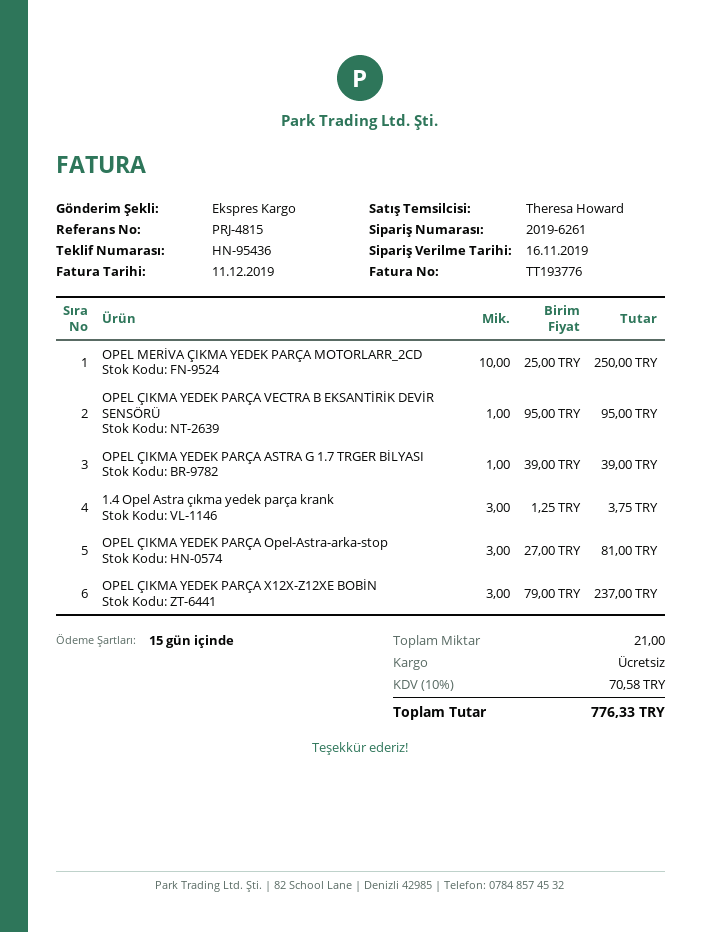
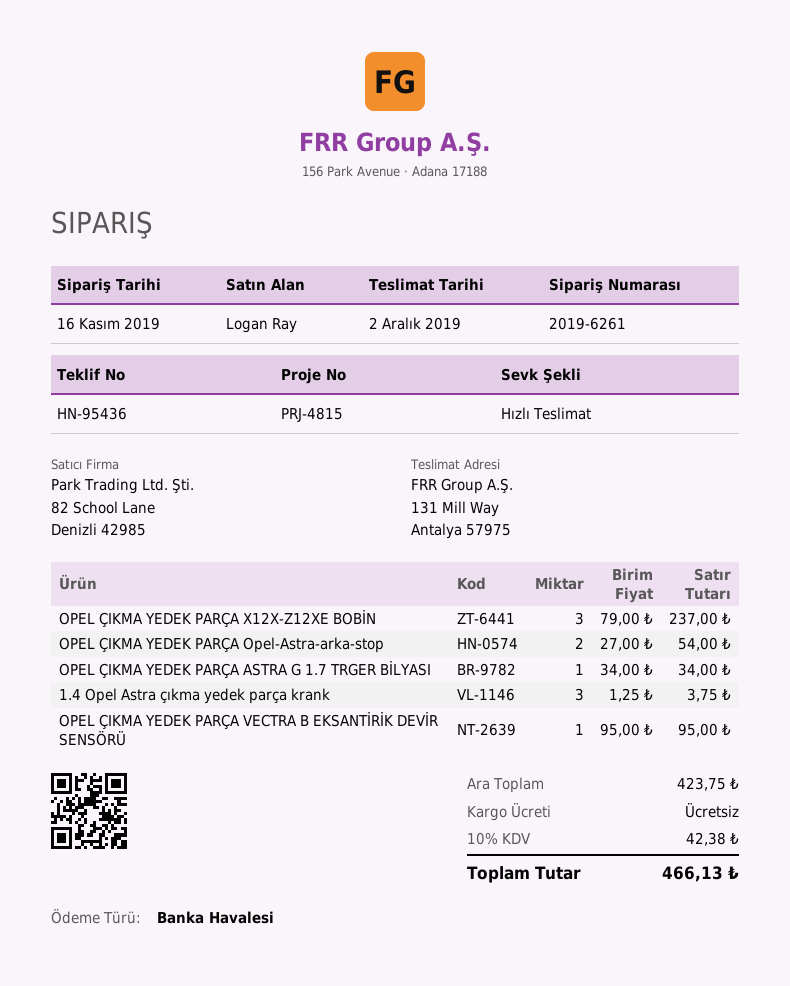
OPEL MERİVA ÇIKMA YEDEK PARÇA MOTORLARR_2CD: 10 x 25.00 = 250.00 -> none
OPEL ÇIKMA YEDEK PARÇA ASTRA G 1.7 TRGER BİLYASI: 1 x 39.00 = 39.00 -> 1 x 34.00 = 34.00
OPEL ÇIKMA YEDEK PARÇA Opel-Astra-arka-stop: 3 x 27.00 = 81.00 -> 2 x 27.00 = 54.00
tax: 10% = 70.58 -> 10% = 42.38
total: 776.33 -> 466.13

